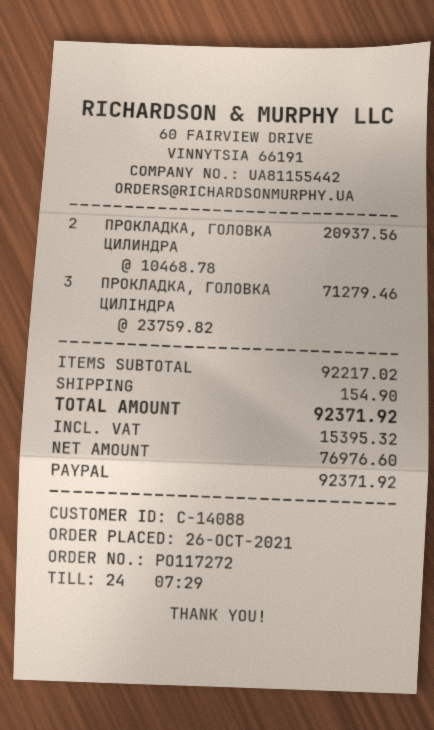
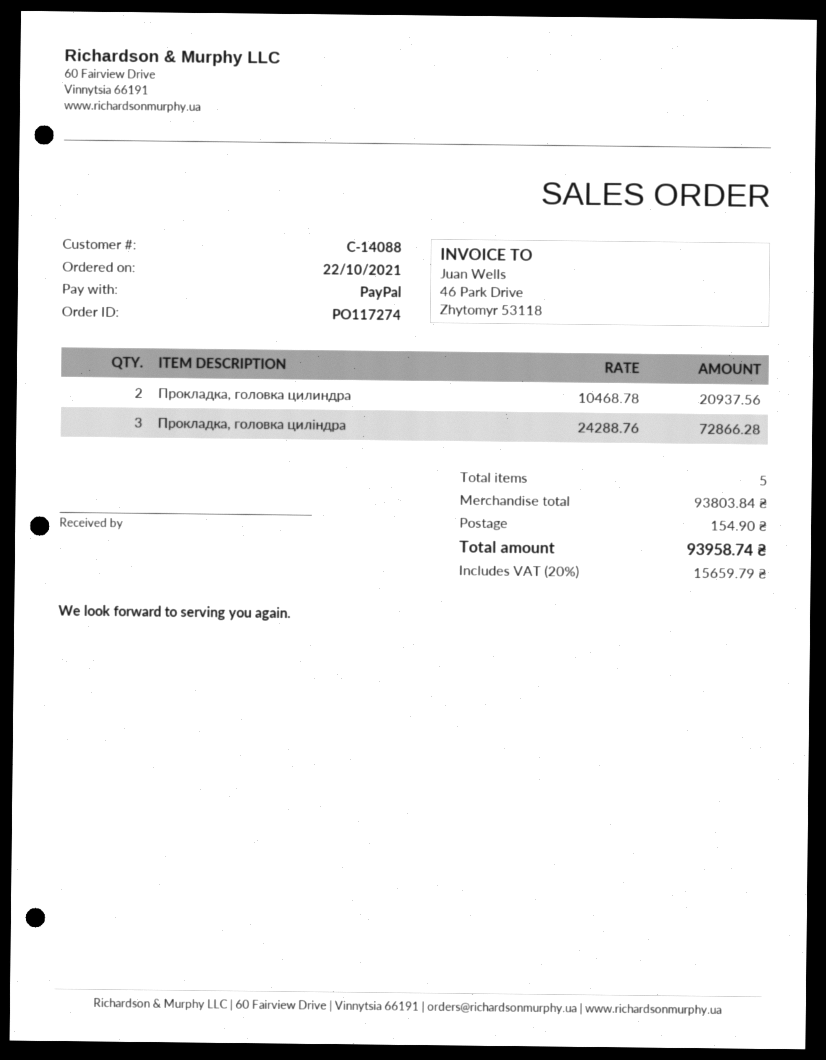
order number: PO117272 -> PO117274
order date: 2021-10-26 -> 2021-10-22
ПРОКЛАДКА, ГОЛОВКА ЦИЛІНДРА: 3 x 23759.82 = 71279.46 -> 3 x 24288.76 = 72866.28
subtotal: 92217.02 -> 93803.84
tax: 15395.32 -> 15659.79
total: 92371.92 -> 93958.74

